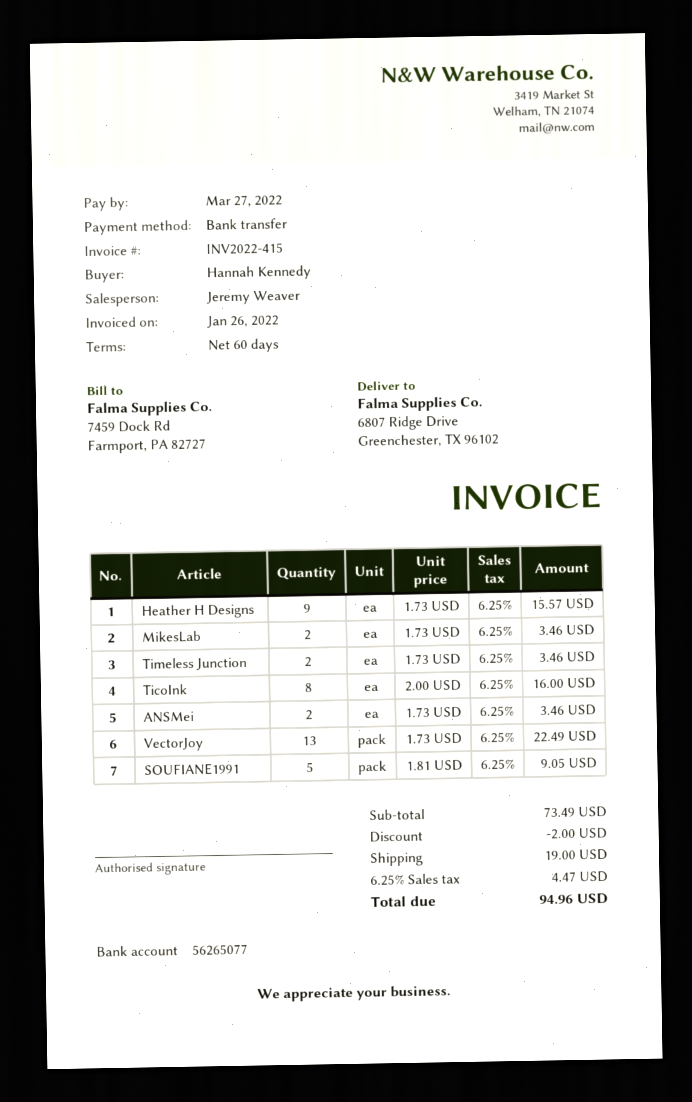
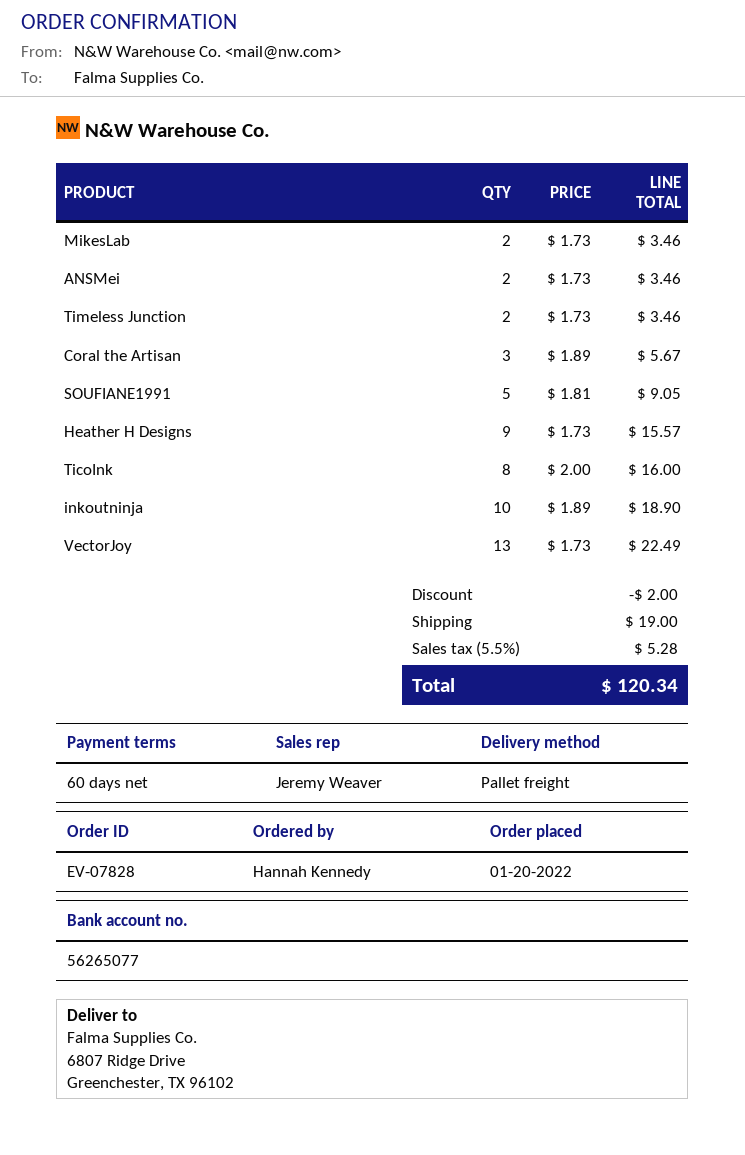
Coral the Artisan: none -> 3 x 1.89 = 5.67
inkoutninja: none -> 10 x 1.89 = 18.90
tax: 6.25% = 4.47 -> 5.5% = 5.28
total: 94.96 -> 120.34

